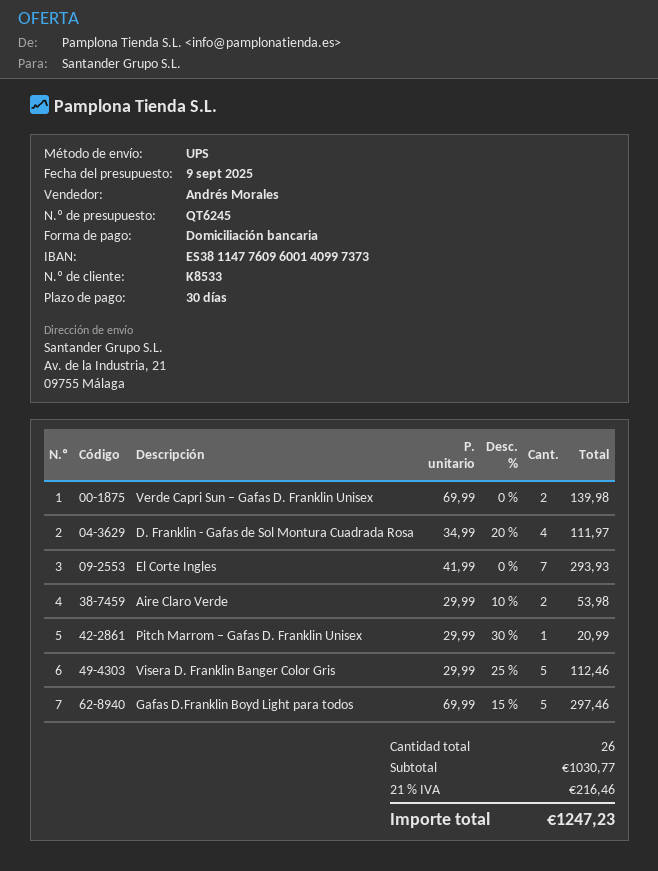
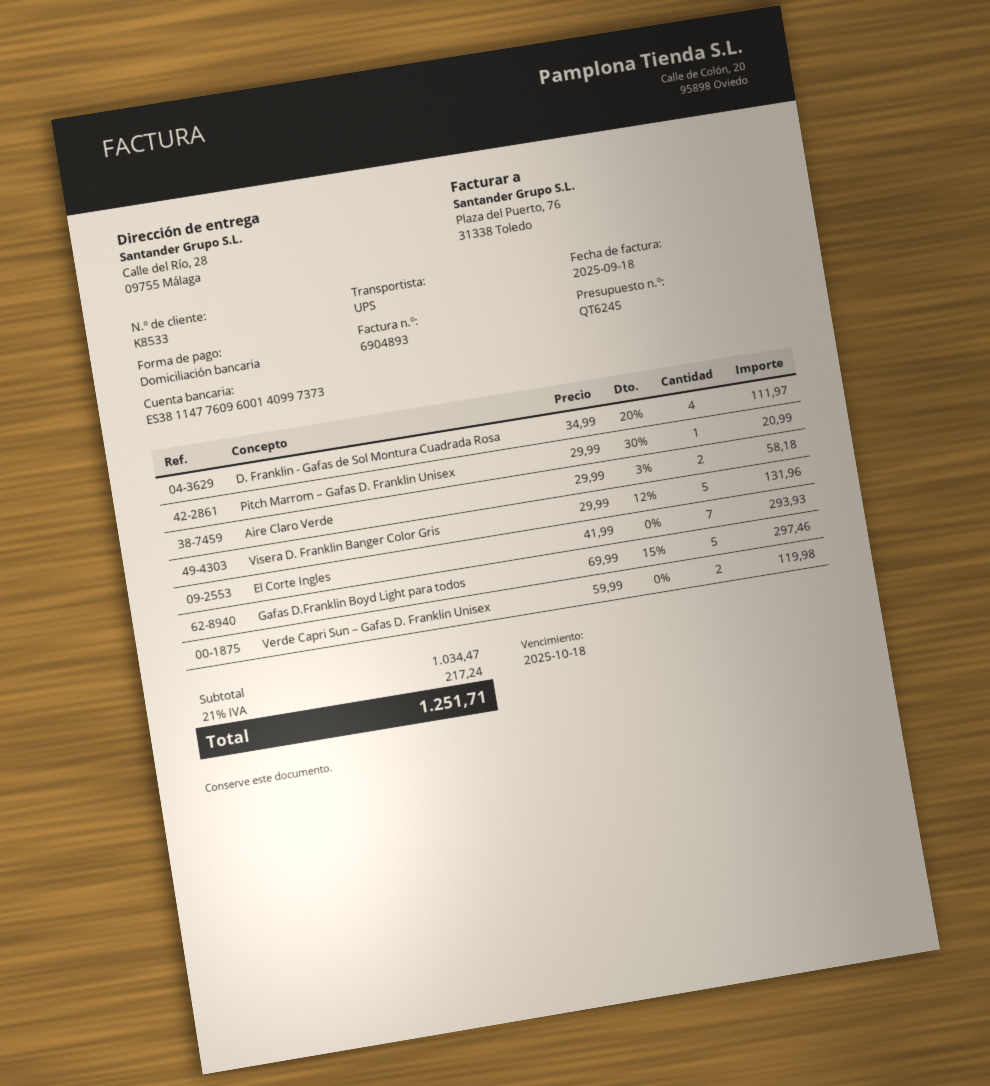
ship to: Av. de la Industria, 21, 09755 Málaga -> Calle del Río, 28, 09755 Málaga
Verde Capri Sun – Gafas D. Franklin Unisex: 2 x 69.99 = 139.98 -> 2 x 59.99 = 119.98
Aire Claro Verde: 2 x 29.99 - 10% = 53.98 -> 2 x 29.99 - 3% = 58.18
Visera D. Franklin Banger Color Gris: 5 x 29.99 - 25% = 112.46 -> 5 x 29.99 - 12% = 131.96
subtotal: 1030.77 -> 1034.47
tax: 21% = 216.46 -> 21% = 217.24
total: 1247.23 -> 1251.71

